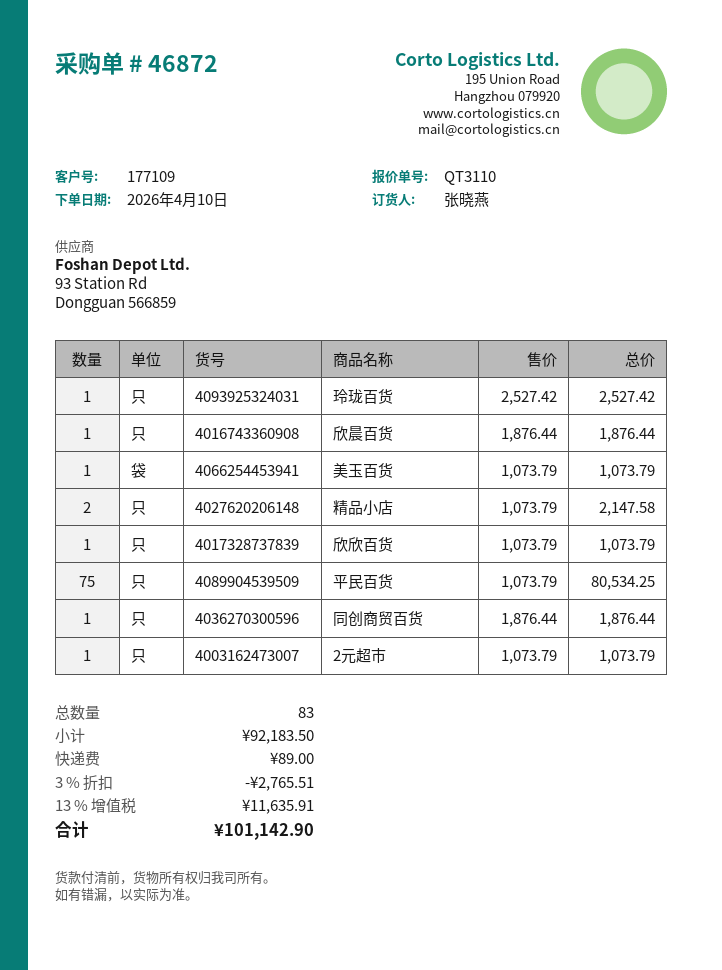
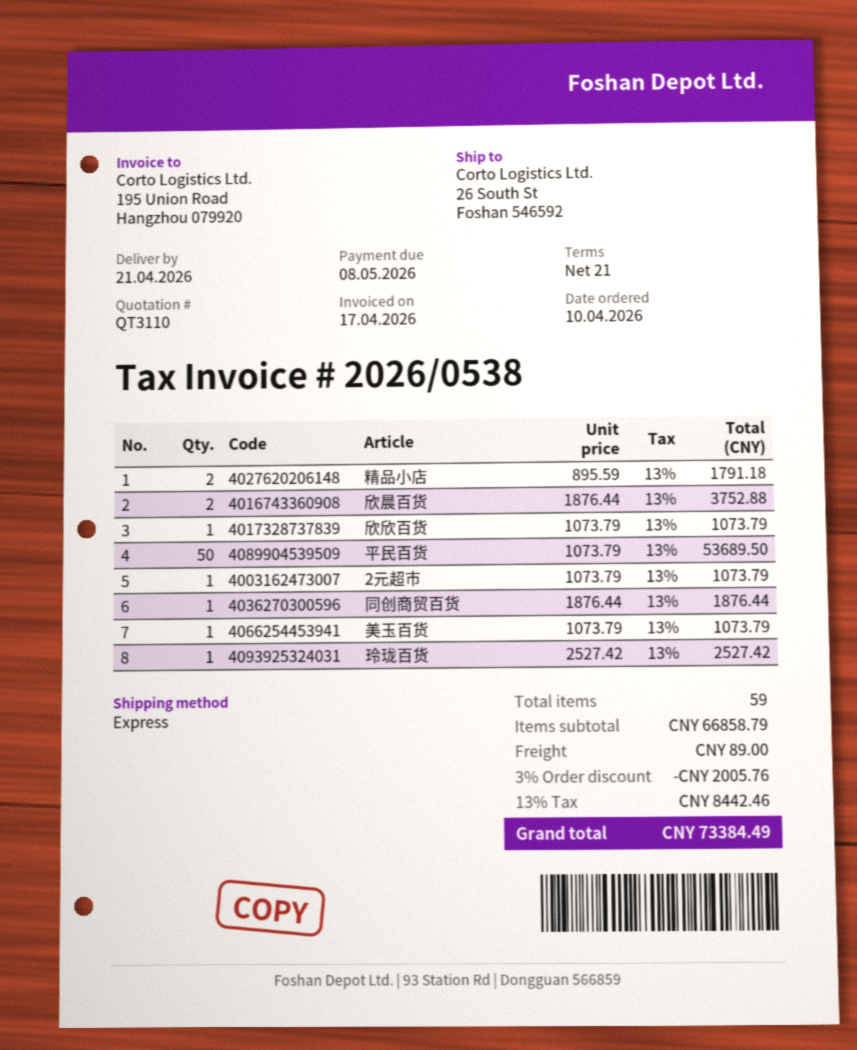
欣晨百货: 1 x 1876.44 = 1876.44 -> 2 x 1876.44 = 3752.88
精品小店: 2 x 1073.79 = 2147.58 -> 2 x 895.59 = 1791.18
平民百货: 75 x 1073.79 = 80534.25 -> 50 x 1073.79 = 53689.50
total quantity: 83 -> 59
subtotal: 92183.50 -> 66858.79
discount: 3% = 2765.51 -> 3% = 2005.76
tax: 13% = 11635.91 -> 13% = 8442.46
total: 101142.90 -> 73384.49

